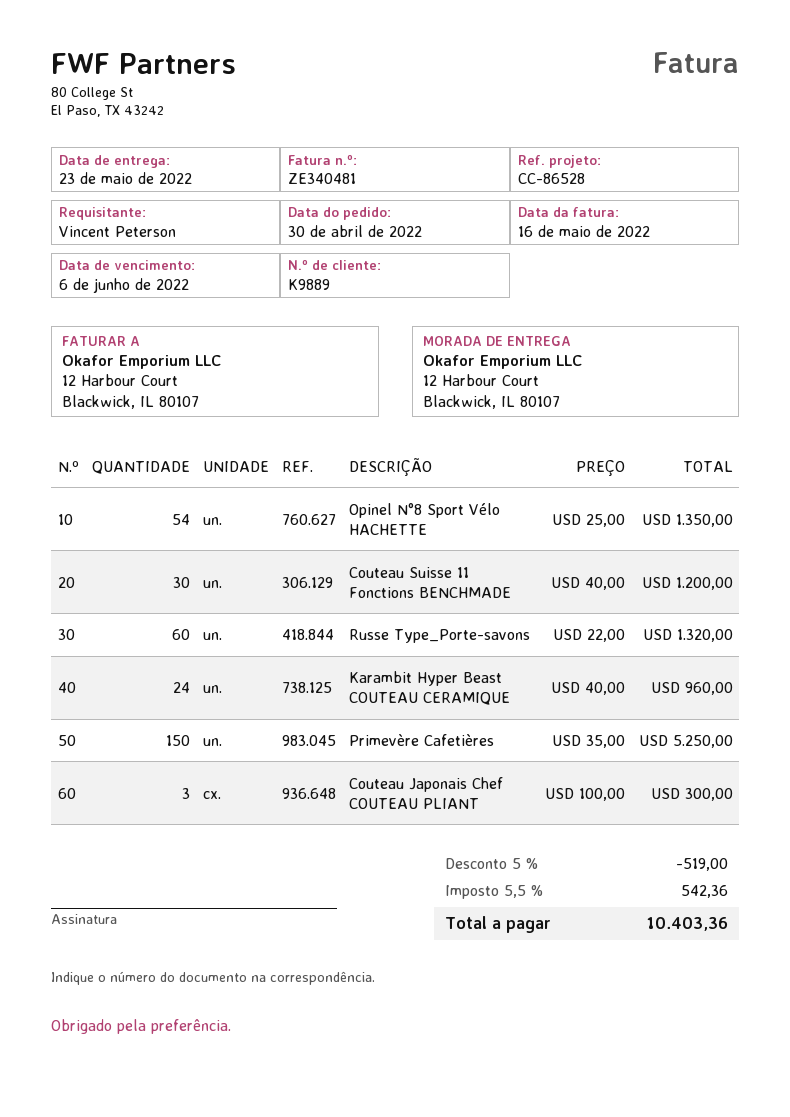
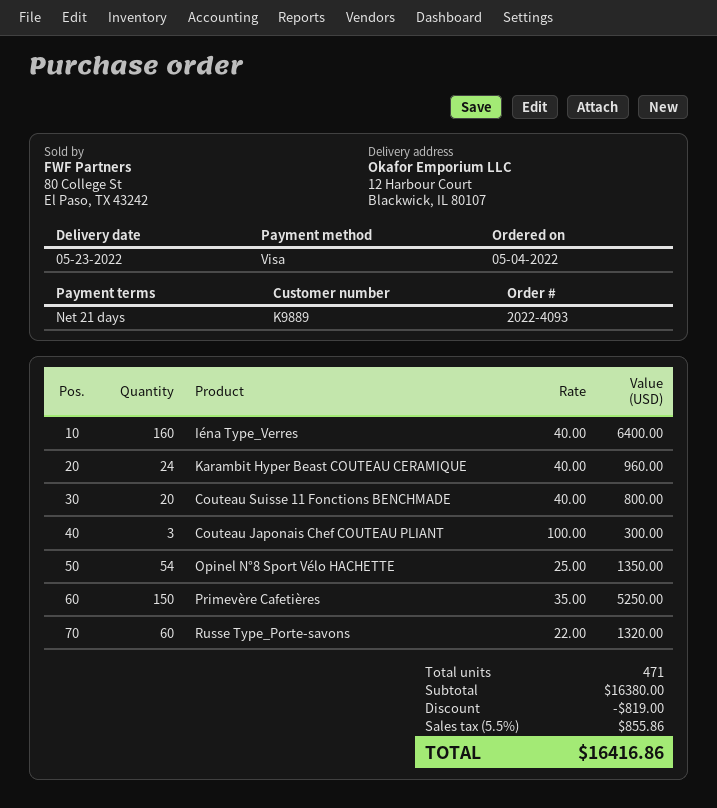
order date: 2022-04-30 -> 2022-05-04
Couteau Suisse 11 Fonctions BENCHMADE: 30 x 40.00 = 1200.00 -> 20 x 40.00 = 800.00
Iéna Type_Verres: none -> 160 x 40.00 = 6400.00
discount: 519.00 -> 819.00
tax: 5.5% = 542.36 -> 5.5% = 855.86
total: 10403.36 -> 16416.86

